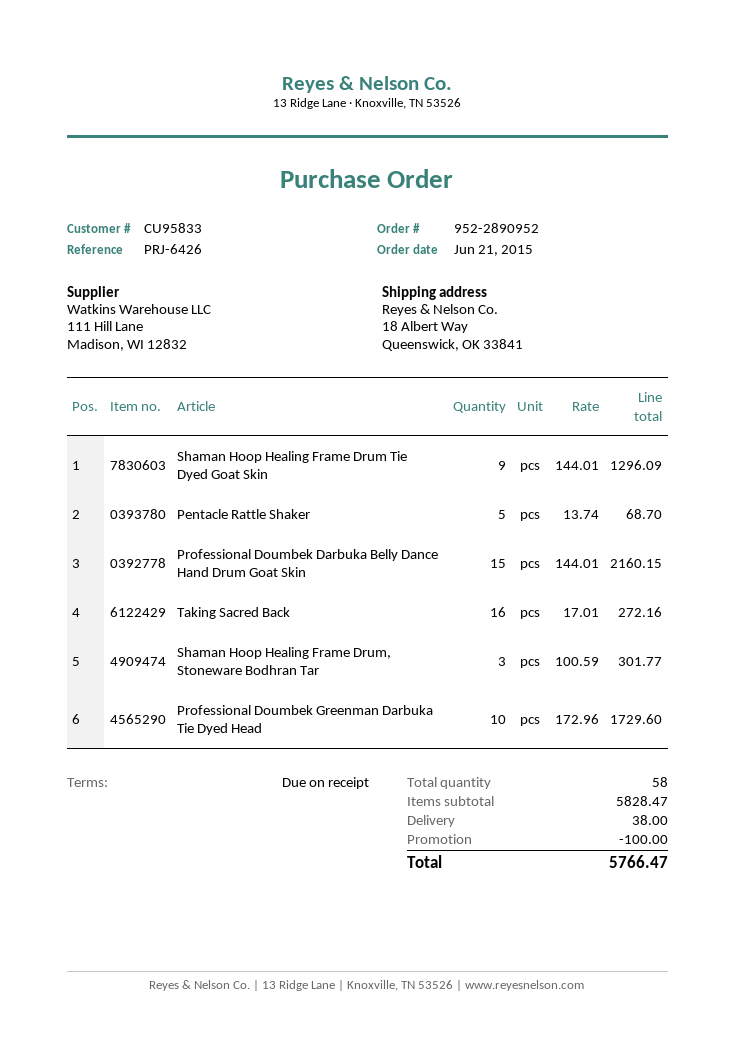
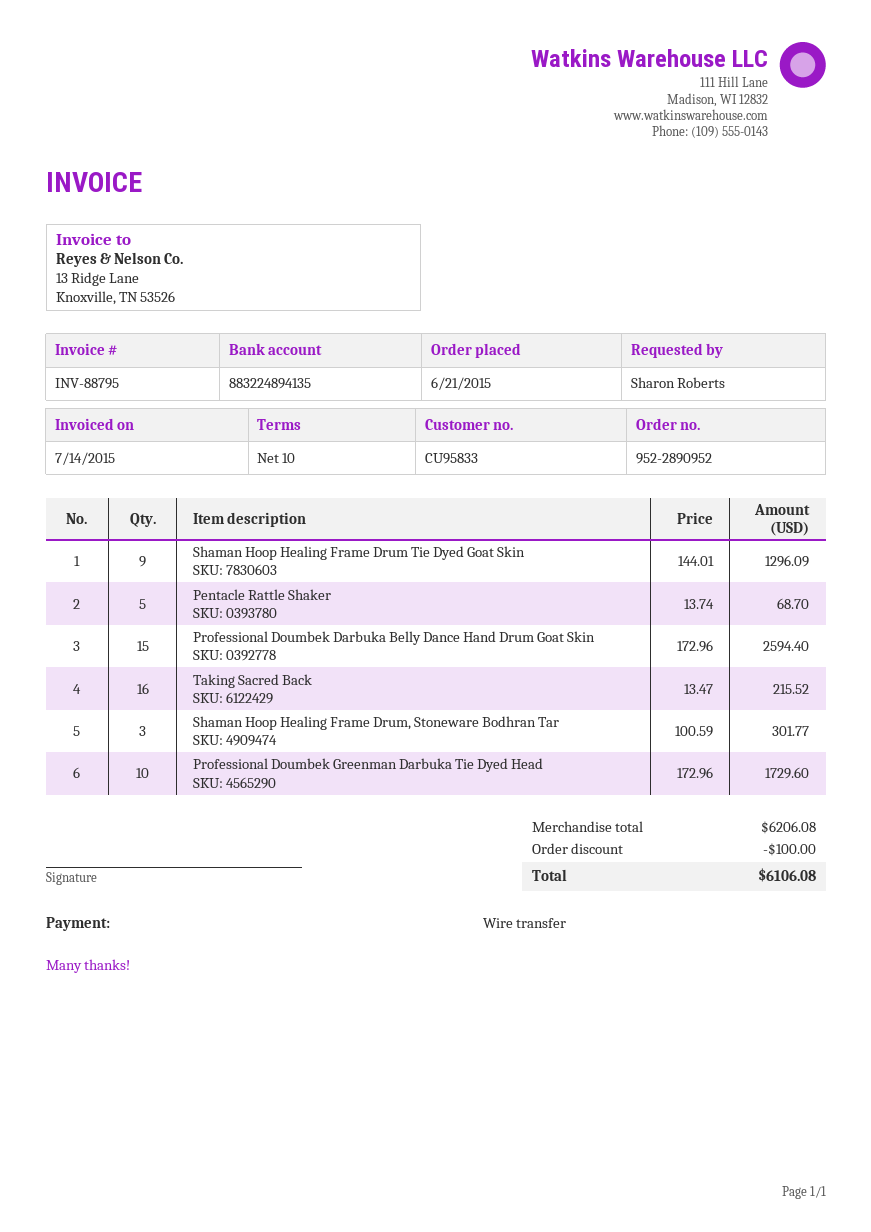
payment terms: on receipt -> 10 days
Professional Doumbek Darbuka Belly Dance Hand Drum Goat Skin: 15 x 144.01 = 2160.15 -> 15 x 172.96 = 2594.40
Taking Sacred Back: 16 x 17.01 = 272.16 -> 16 x 13.47 = 215.52
subtotal: 5828.47 -> 6206.08
shipping: 38.00 -> none
total: 5766.47 -> 6106.08

